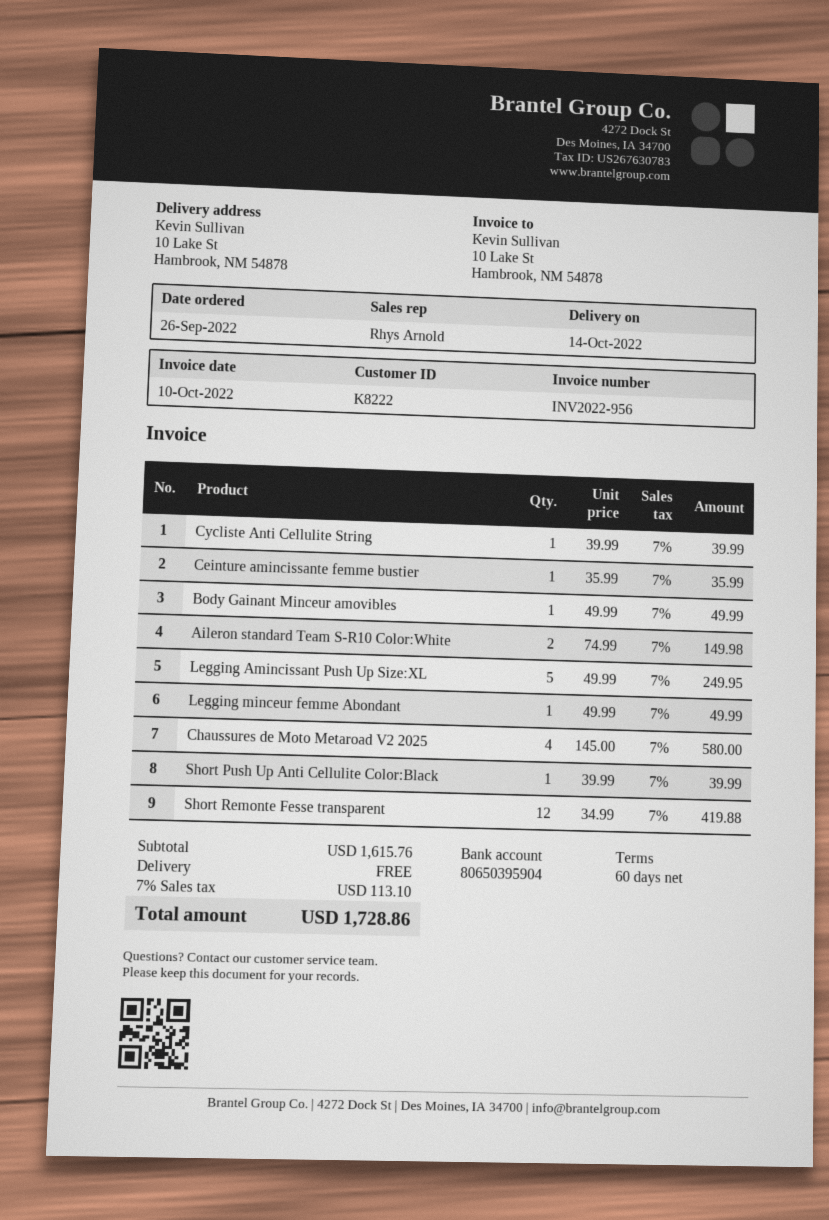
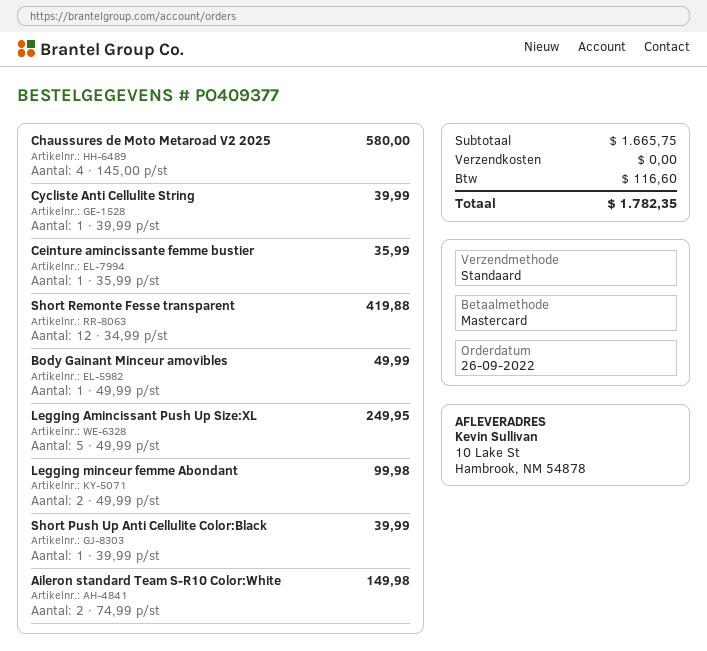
Legging minceur femme Abondant: 1 x 49.99 = 49.99 -> 2 x 49.99 = 99.98
subtotal: 1615.76 -> 1665.75
tax: 113.10 -> 116.60
total: 1728.86 -> 1782.35

